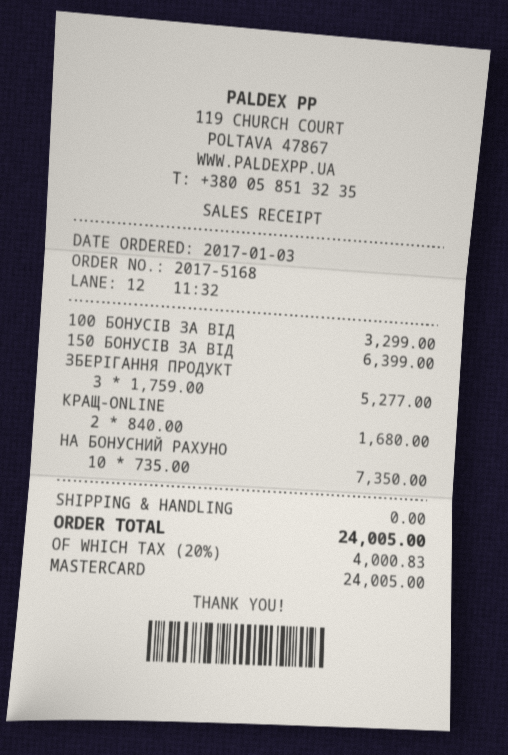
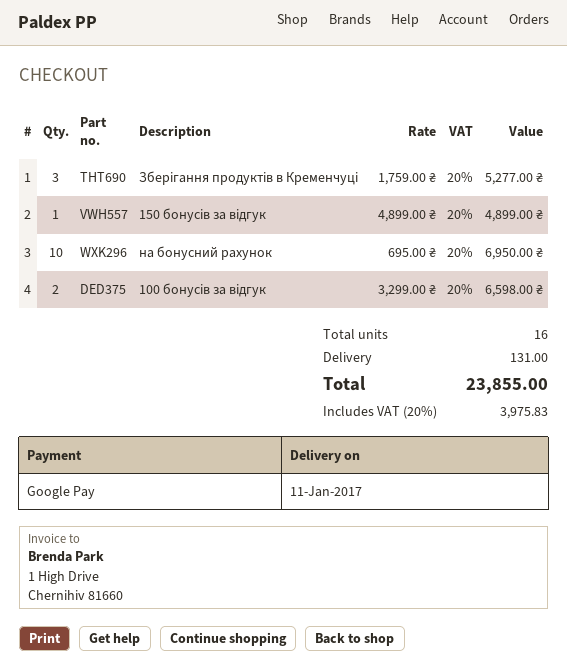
payment method: Mastercard -> Google Pay
100 БОНУСІВ ЗА ВІД: 1 x 3299.00 = 3299.00 -> 2 x 3299.00 = 6598.00
150 БОНУСІВ ЗА ВІД: 1 x 6399.00 = 6399.00 -> 1 x 4899.00 = 4899.00
КРАЩ-ONLINE: 2 x 840.00 = 1680.00 -> none
НА БОНУСНИЙ РАХУНО: 10 x 735.00 = 7350.00 -> 10 x 695.00 = 6950.00
shipping: 0.00 -> 131.00
tax: 20% = 4000.83 -> 20% = 3975.83
total: 24005.00 -> 23855.00

